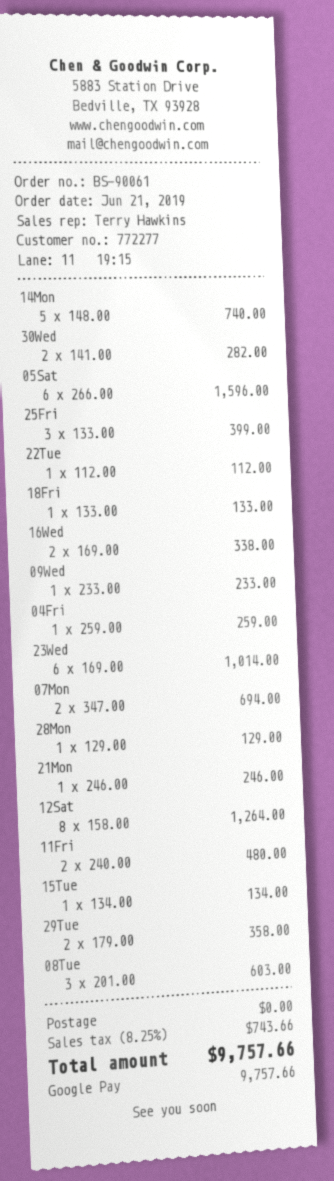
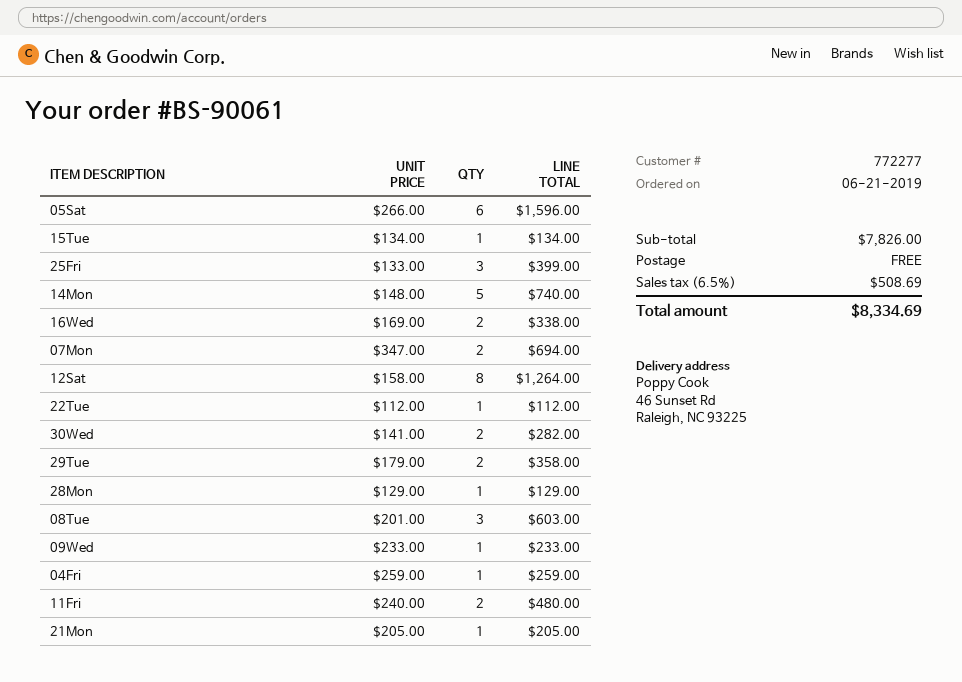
18Fri: 1 x 133.00 = 133.00 -> none
23Wed: 6 x 169.00 = 1014.00 -> none
21Mon: 1 x 246.00 = 246.00 -> 1 x 205.00 = 205.00
tax: 8.25% = 743.66 -> 6.5% = 508.69
total: 9757.66 -> 8334.69

